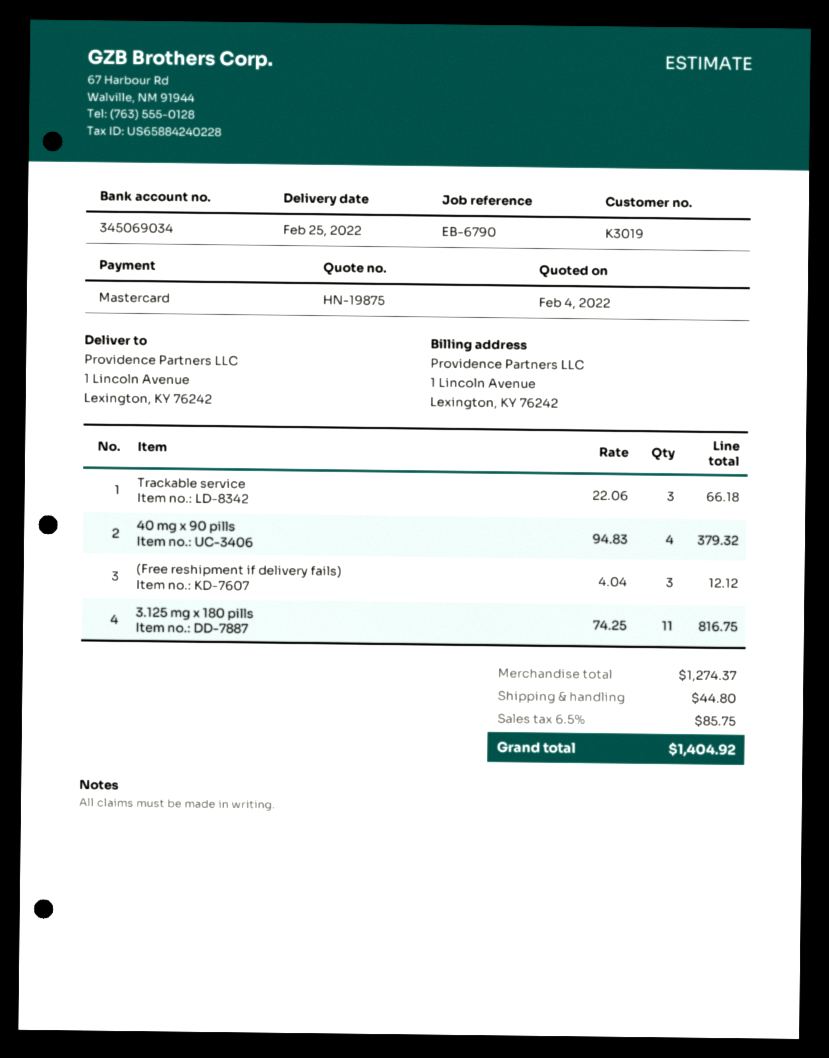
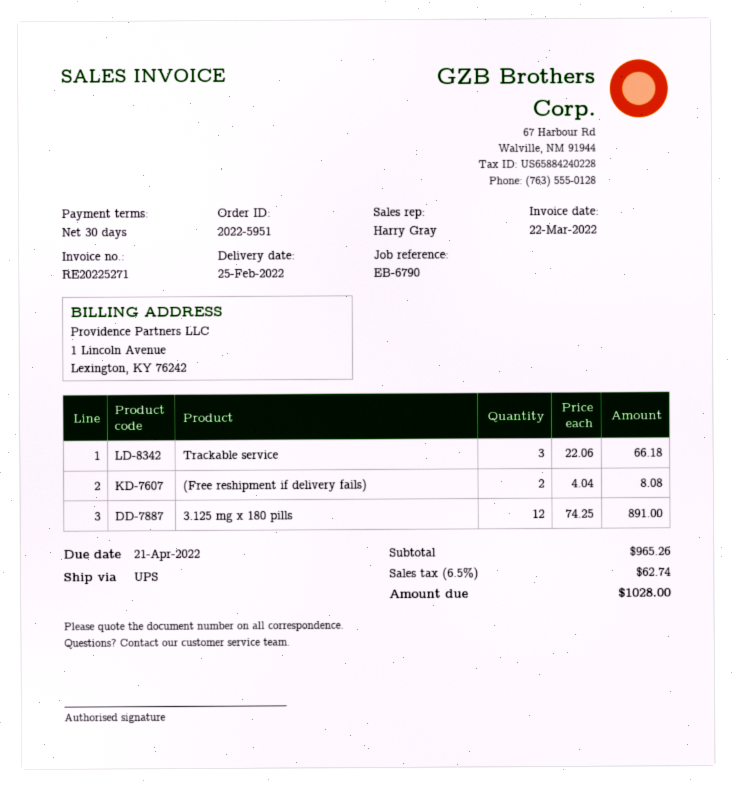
40 mg x 90 pills: 4 x 94.83 = 379.32 -> none
(Free reshipment if delivery fails): 3 x 4.04 = 12.12 -> 2 x 4.04 = 8.08
3.125 mg x 180 pills: 11 x 74.25 = 816.75 -> 12 x 74.25 = 891.00
subtotal: 1274.37 -> 965.26
shipping: 44.80 -> none
tax: 6.5% = 85.75 -> 6.5% = 62.74
total: 1404.92 -> 1028.00

